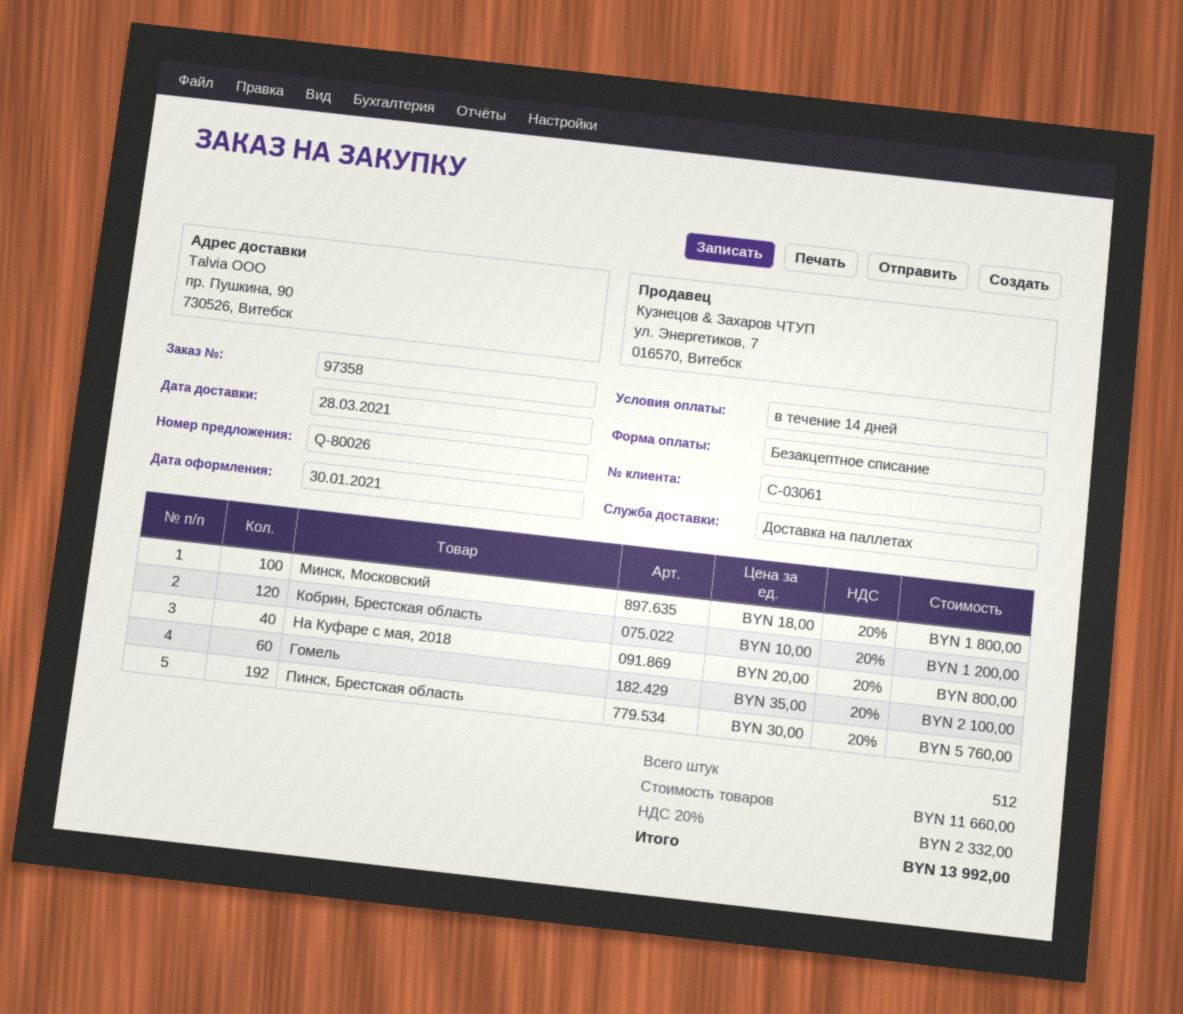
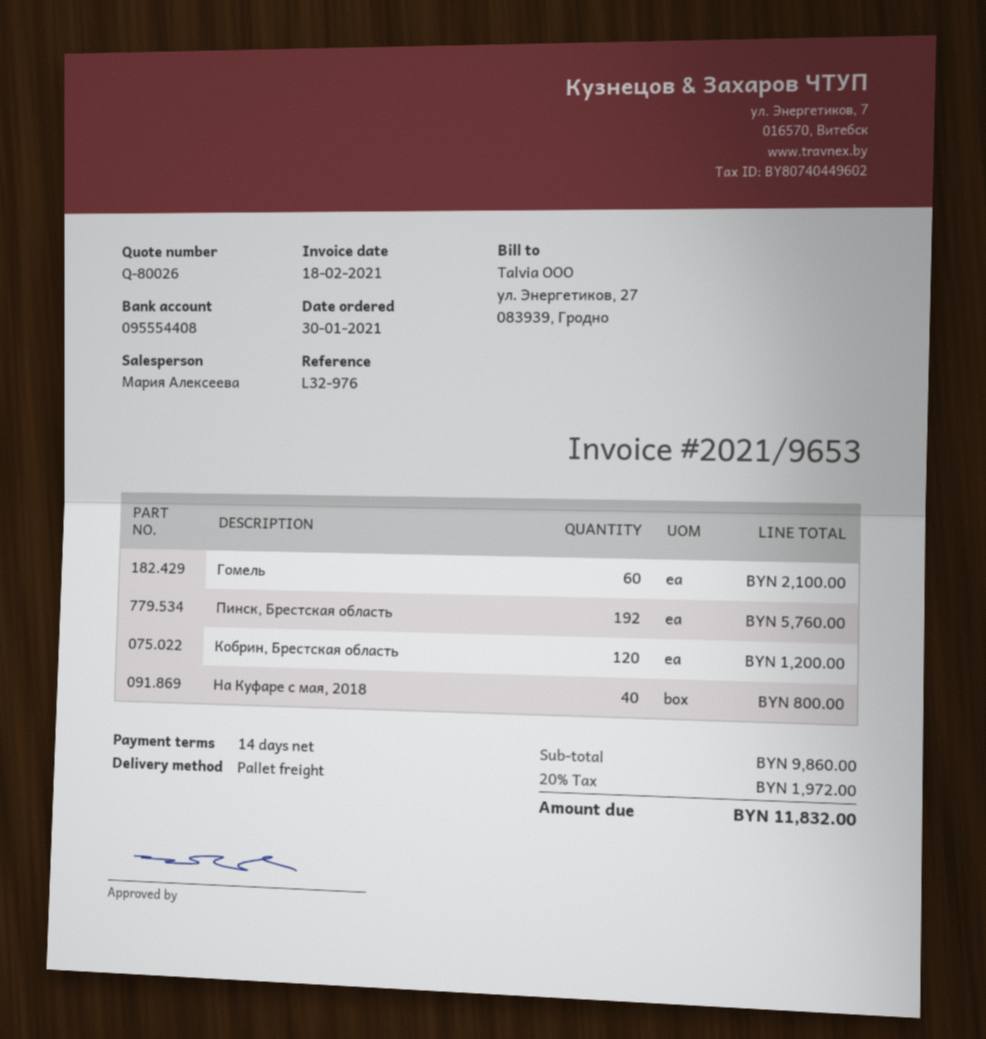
Минск, Московский: 100 for 1800.00 -> none
subtotal: 11660.00 -> 9860.00
tax: 20% = 2332.00 -> 20% = 1972.00
total: 13992.00 -> 11832.00

